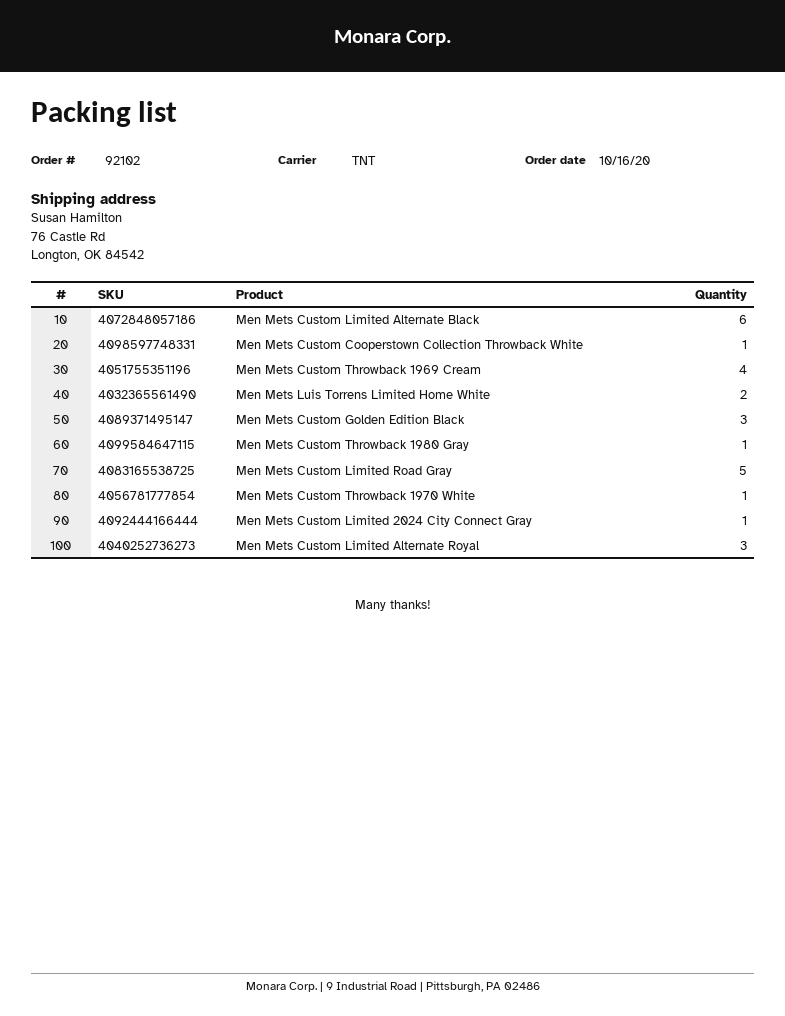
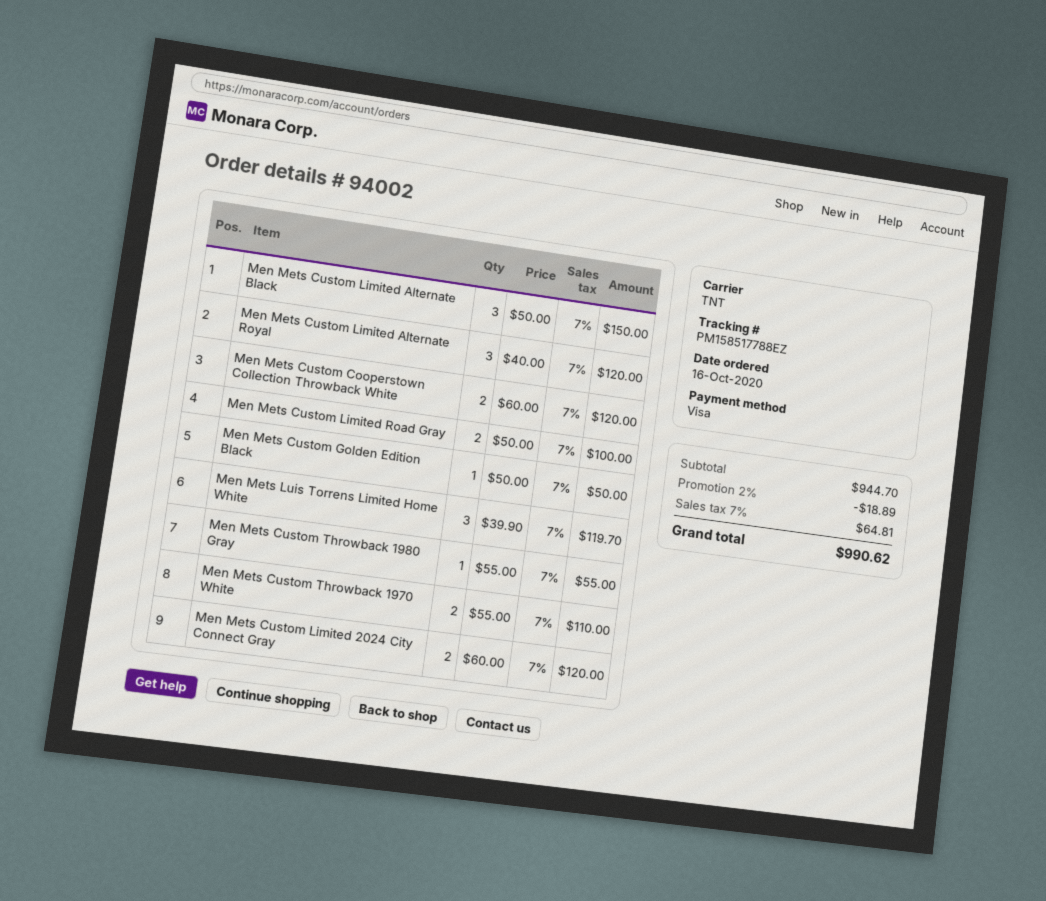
order number: 92102 -> 94002
Men Mets Custom Limited Alternate Black: 6 -> 3
Men Mets Custom Cooperstown Collection Throwback White: 1 -> 2
Men Mets Custom Throwback 1969 Cream: 4 -> none
Men Mets Luis Torrens Limited Home White: 2 -> 3
Men Mets Custom Golden Edition Black: 3 -> 1
Men Mets Custom Limited Road Gray: 5 -> 2
Men Mets Custom Throwback 1970 White: 1 -> 2
Men Mets Custom Limited 2024 City Connect Gray: 1 -> 2

